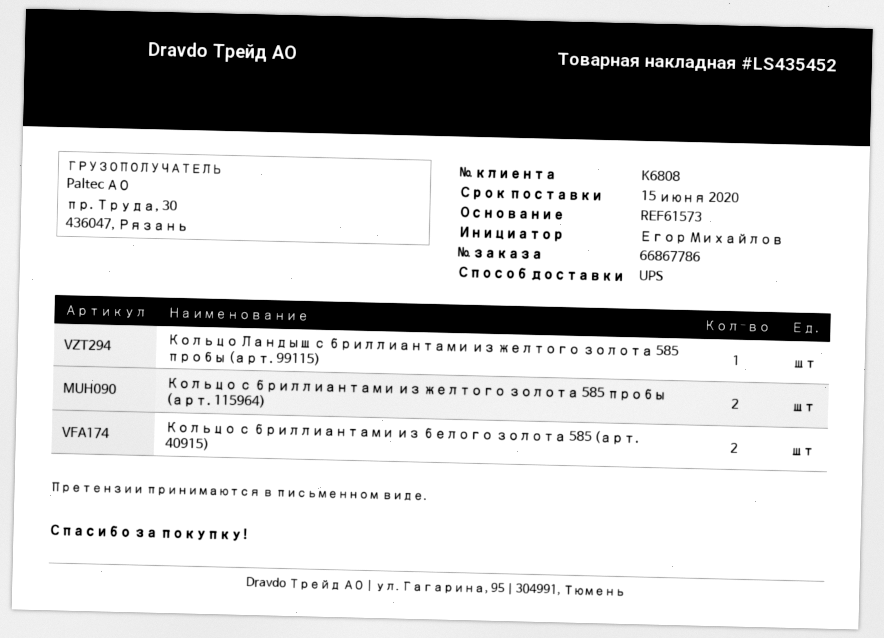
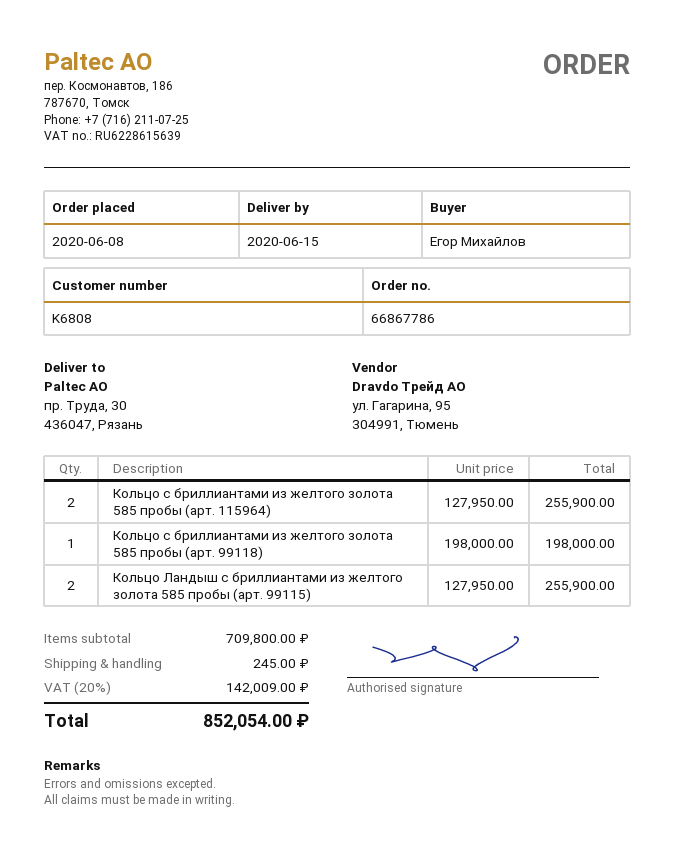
Кольцо Ландыш с бриллиантами из желтого золота 585 пробы (арт. 99115): 1 -> 2
Кольцо с бриллиантами из белого золота 585 (арт. 40915): 2 -> none
Кольцо с бриллиантами из желтого золота 585 пробы (арт. 99118): none -> 1

